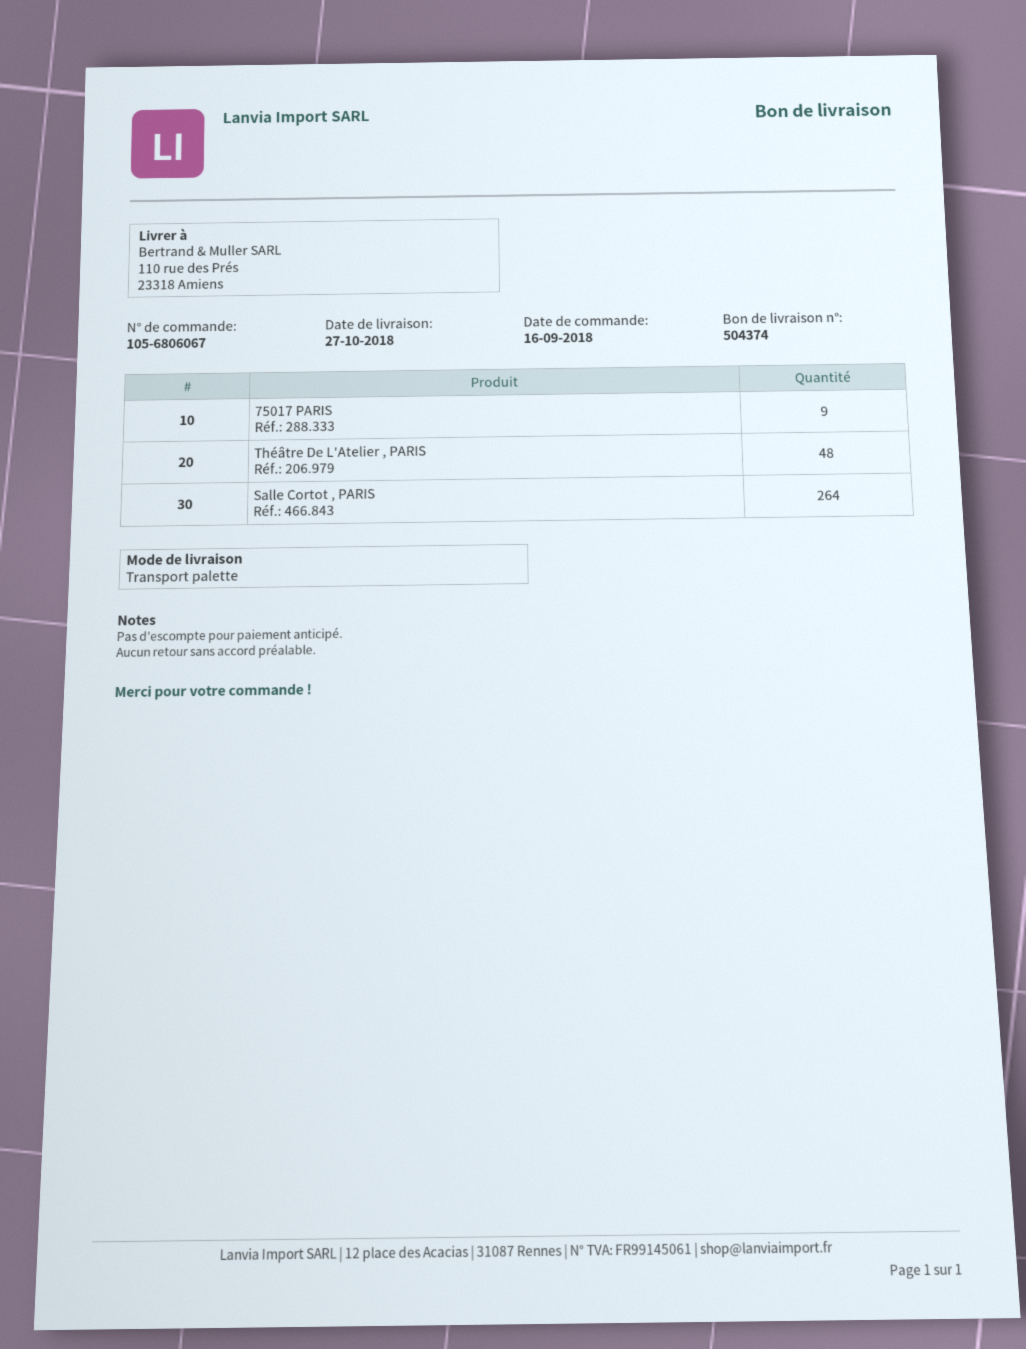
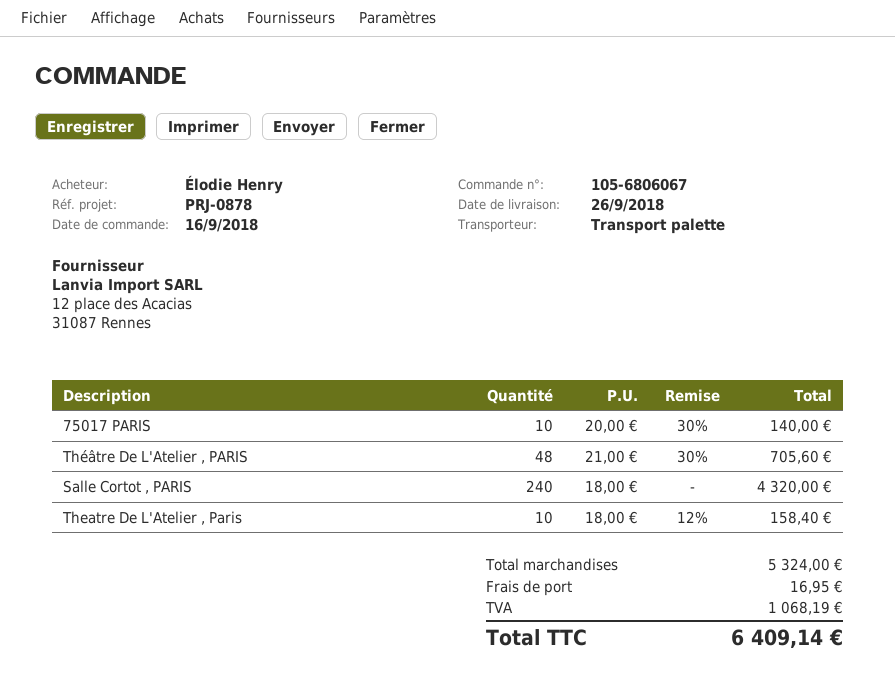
delivery date: 2018-10-27 -> 2018-09-26
75017 PARIS: 9 -> 10
Salle Cortot , PARIS: 264 -> 240
Theatre De L'Atelier , Paris: none -> 10

